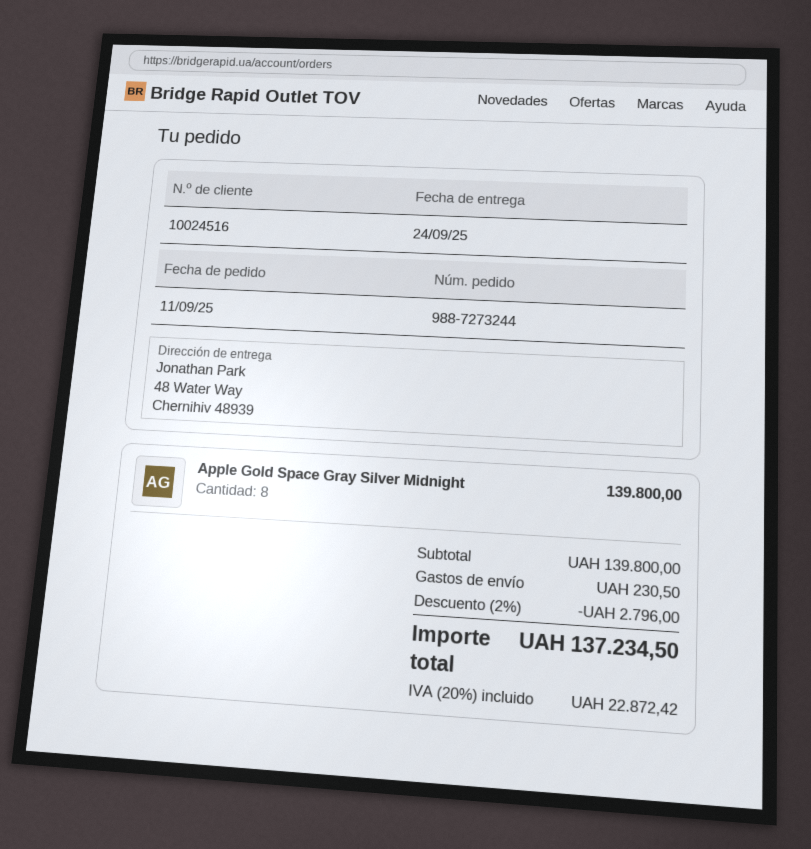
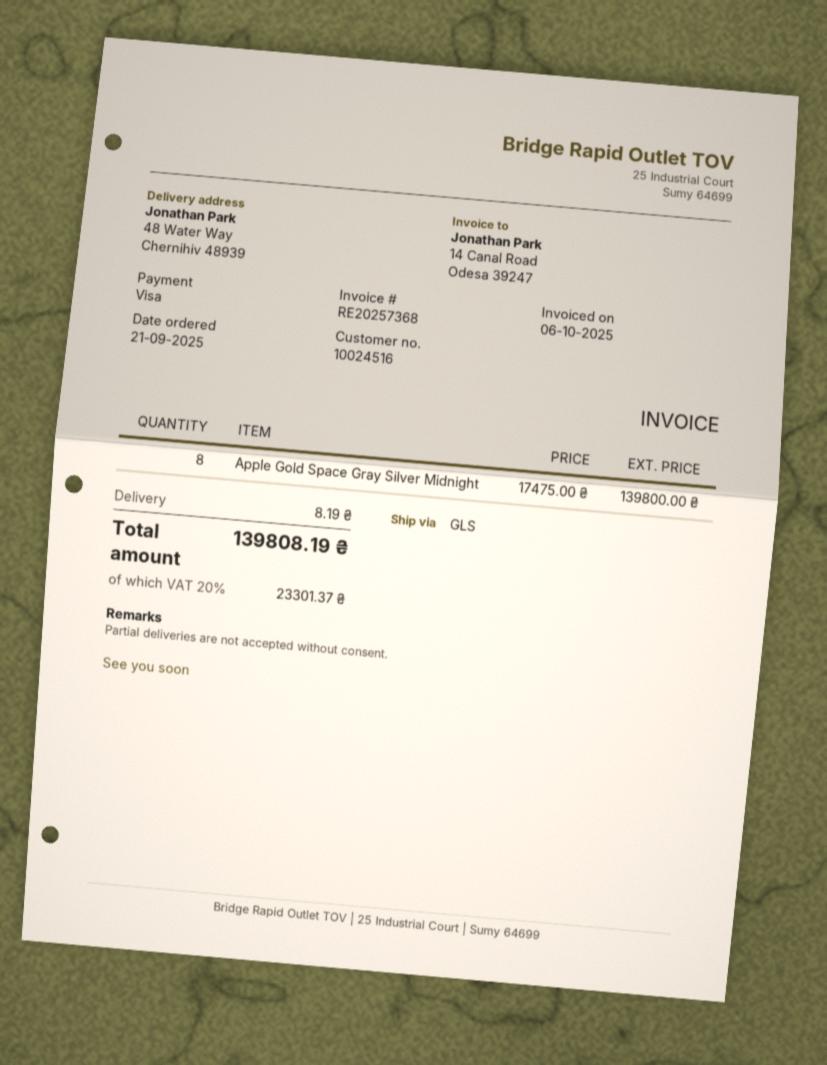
order date: 2025-09-11 -> 2025-09-21
discount: 2% = 2796.00 -> none
shipping: 230.50 -> 8.19
tax: 20% = 22872.42 -> 20% = 23301.37
total: 137234.50 -> 139808.19

